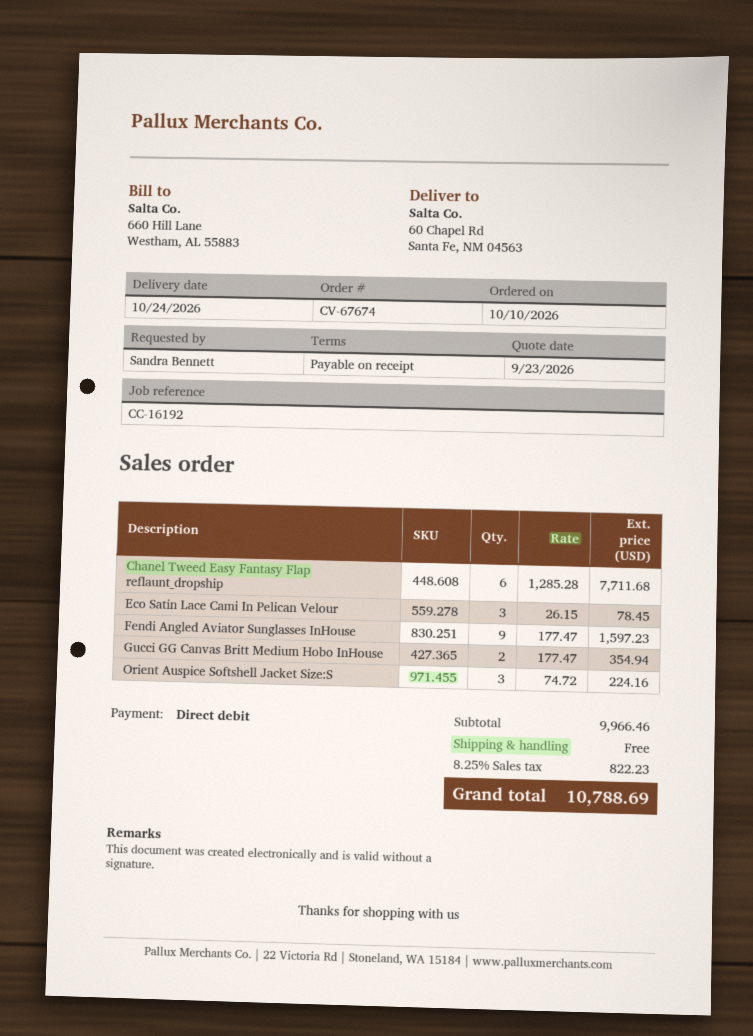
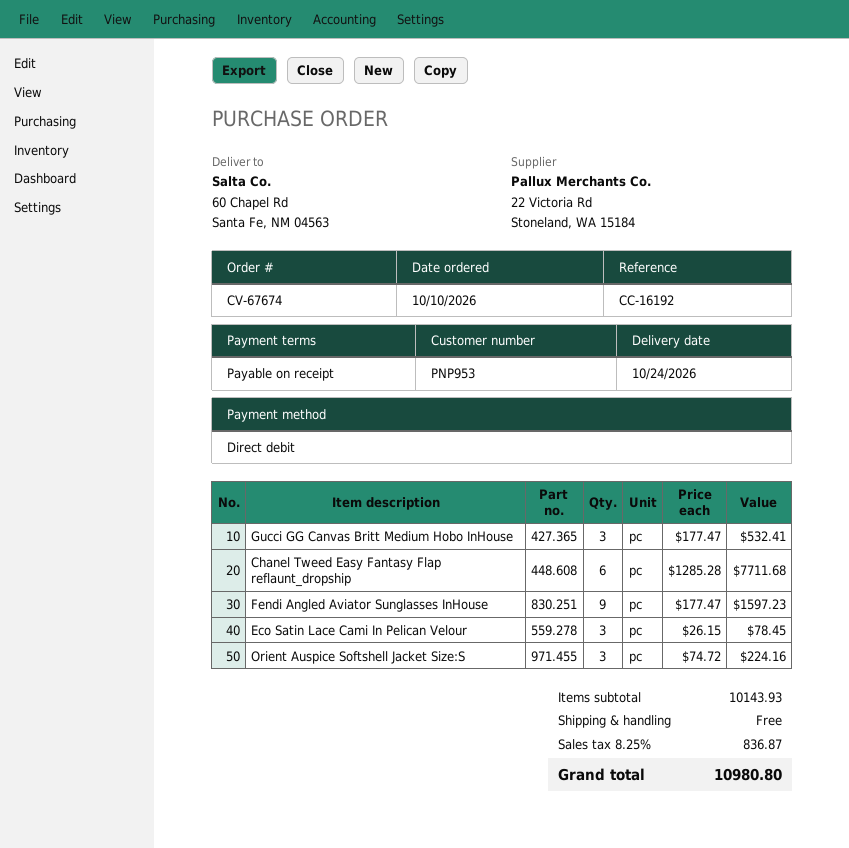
Gucci GG Canvas Britt Medium Hobo InHouse: 2 x 177.47 = 354.94 -> 3 x 177.47 = 532.41
subtotal: 9966.46 -> 10143.93
tax: 8.25% = 822.23 -> 8.25% = 836.87
total: 10788.69 -> 10980.80

